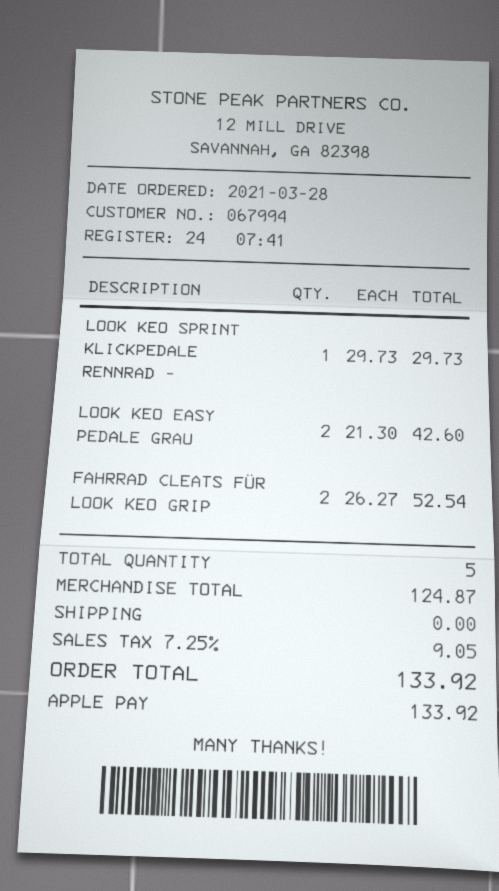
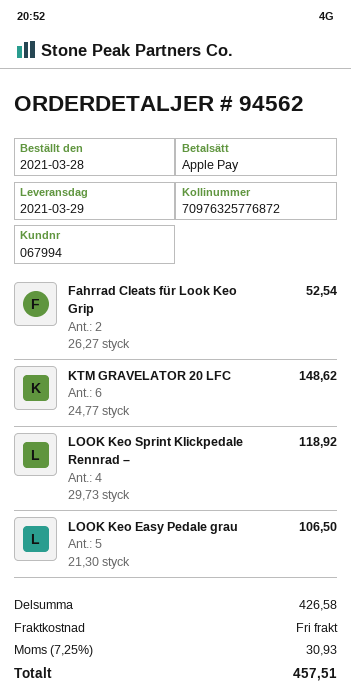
LOOK KEO SPRINT KLICKPEDALE RENNRAD –: 1 x 29.73 = 29.73 -> 4 x 29.73 = 118.92
LOOK KEO EASY PEDALE GRAU: 2 x 21.30 = 42.60 -> 5 x 21.30 = 106.50
KTM GRAVELATOR 20 LFC: none -> 6 x 24.77 = 148.62
subtotal: 124.87 -> 426.58
tax: 7.25% = 9.05 -> 7.25% = 30.93
total: 133.92 -> 457.51

